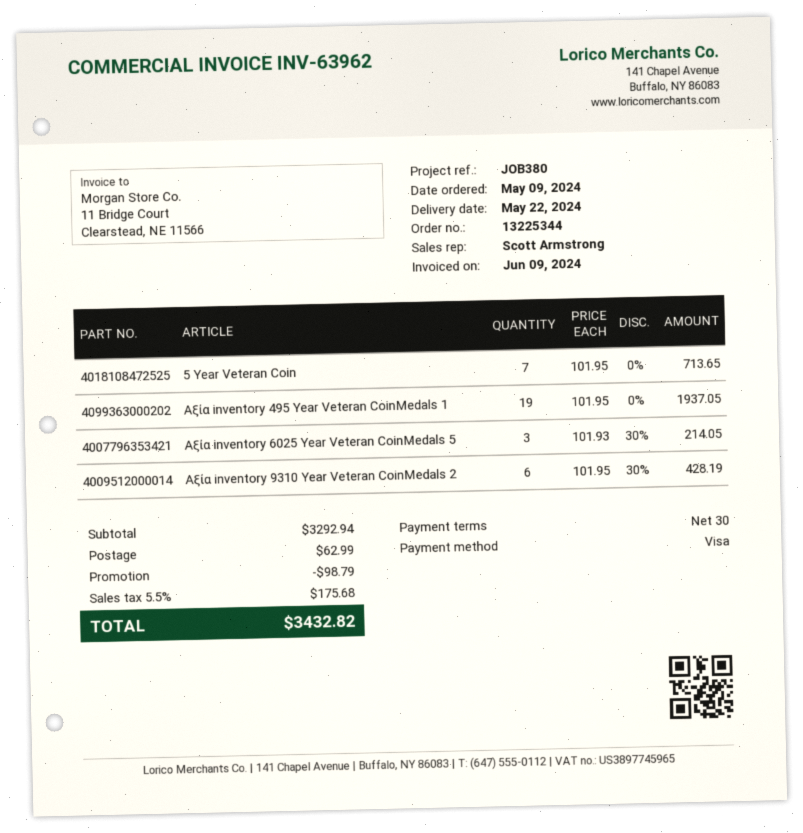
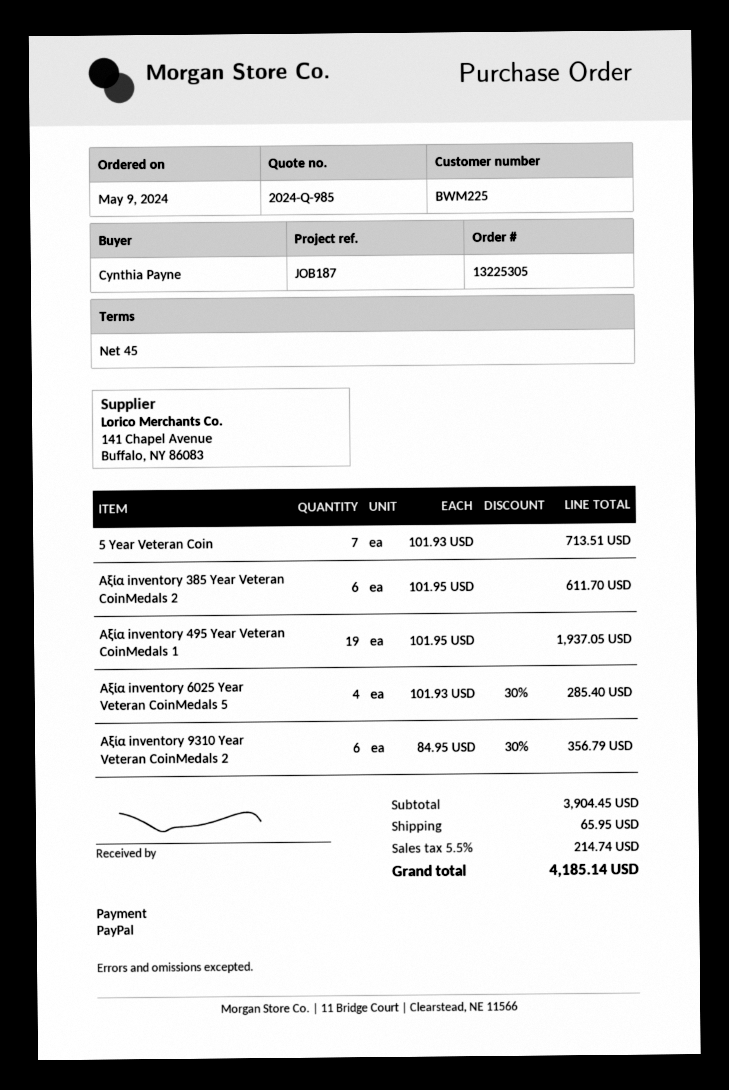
order number: 13225344 -> 13225305
payment terms: 30 days -> 45 days
reference: JOB380 -> JOB187
payment method: Visa -> PayPal
5 Year Veteran Coin: 7 x 101.95 = 713.65 -> 7 x 101.93 = 713.51
Αξία inventory 6025 Year Veteran CoinMedals 5: 3 x 101.93 - 30% = 214.05 -> 4 x 101.93 - 30% = 285.40
Αξία inventory 9310 Year Veteran CoinMedals 2: 6 x 101.95 - 30% = 428.19 -> 6 x 84.95 - 30% = 356.79
Αξία inventory 385 Year Veteran CoinMedals 2: none -> 6 x 101.95 = 611.70
subtotal: 3292.94 -> 3904.45
discount: 98.79 -> none
shipping: 62.99 -> 65.95
tax: 5.5% = 175.68 -> 5.5% = 214.74
total: 3432.82 -> 4185.14

